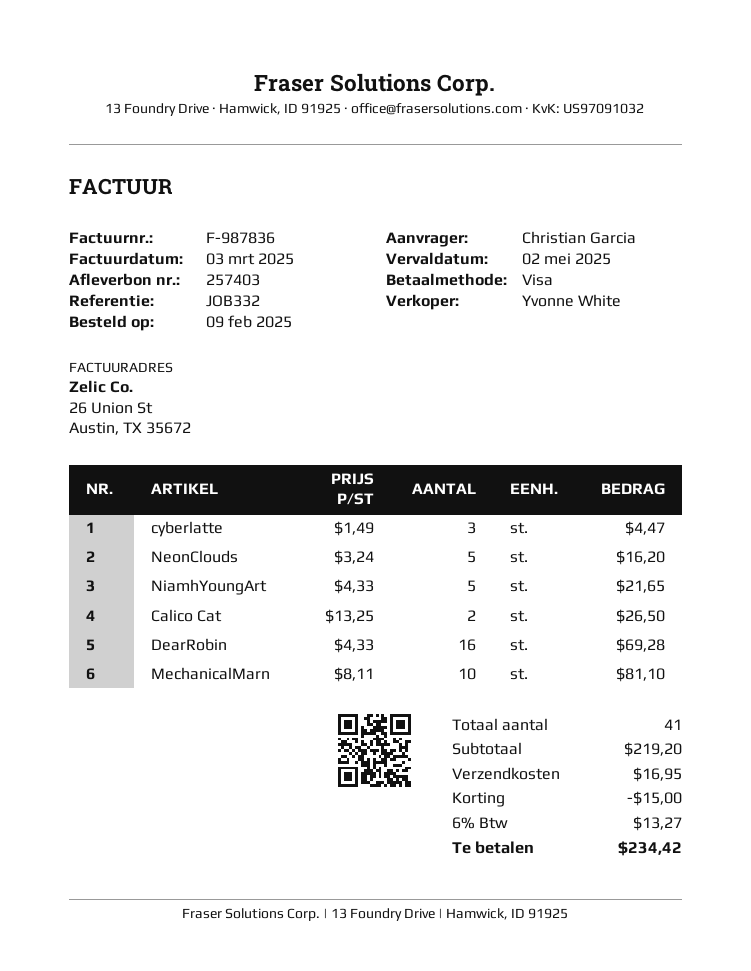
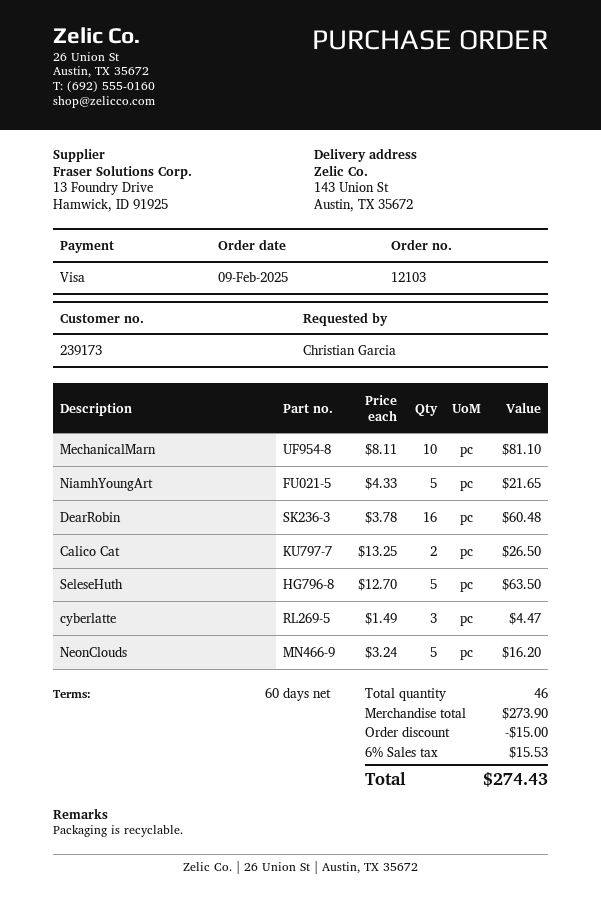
DearRobin: 16 x 4.33 = 69.28 -> 16 x 3.78 = 60.48
SeleseHuth: none -> 5 x 12.70 = 63.50
total quantity: 41 -> 46
subtotal: 219.20 -> 273.90
shipping: 16.95 -> none
tax: 6% = 13.27 -> 6% = 15.53
total: 234.42 -> 274.43

